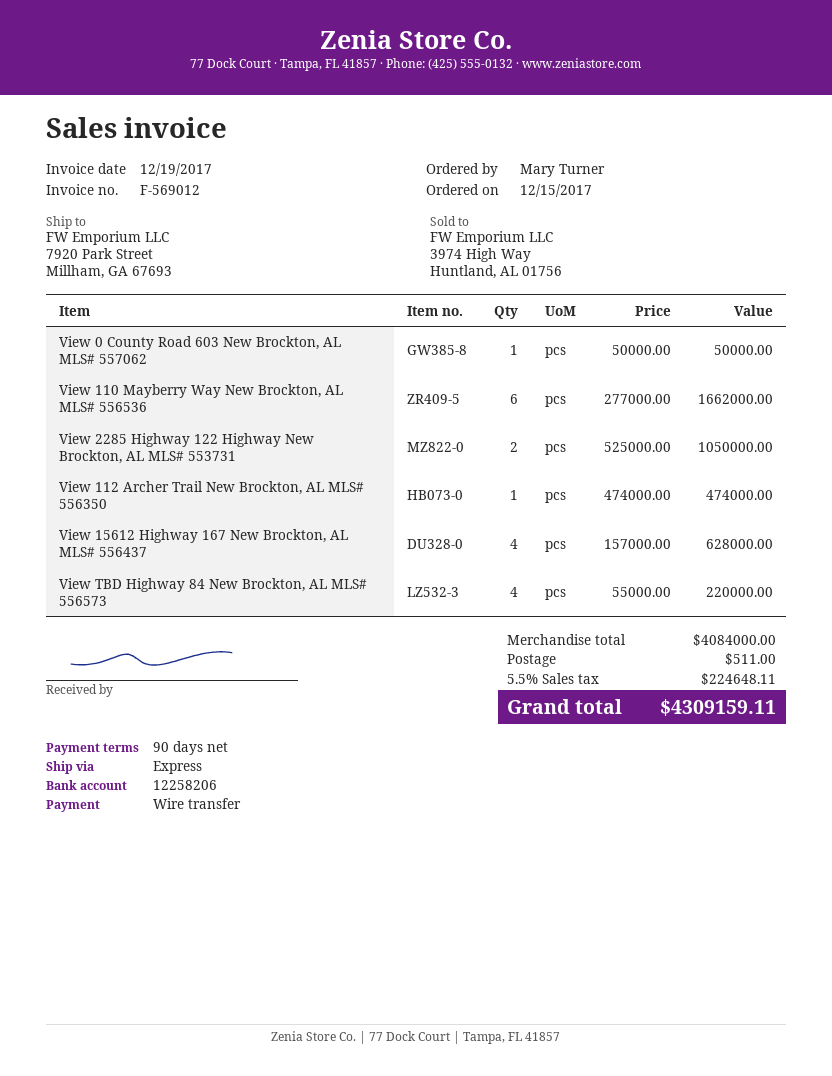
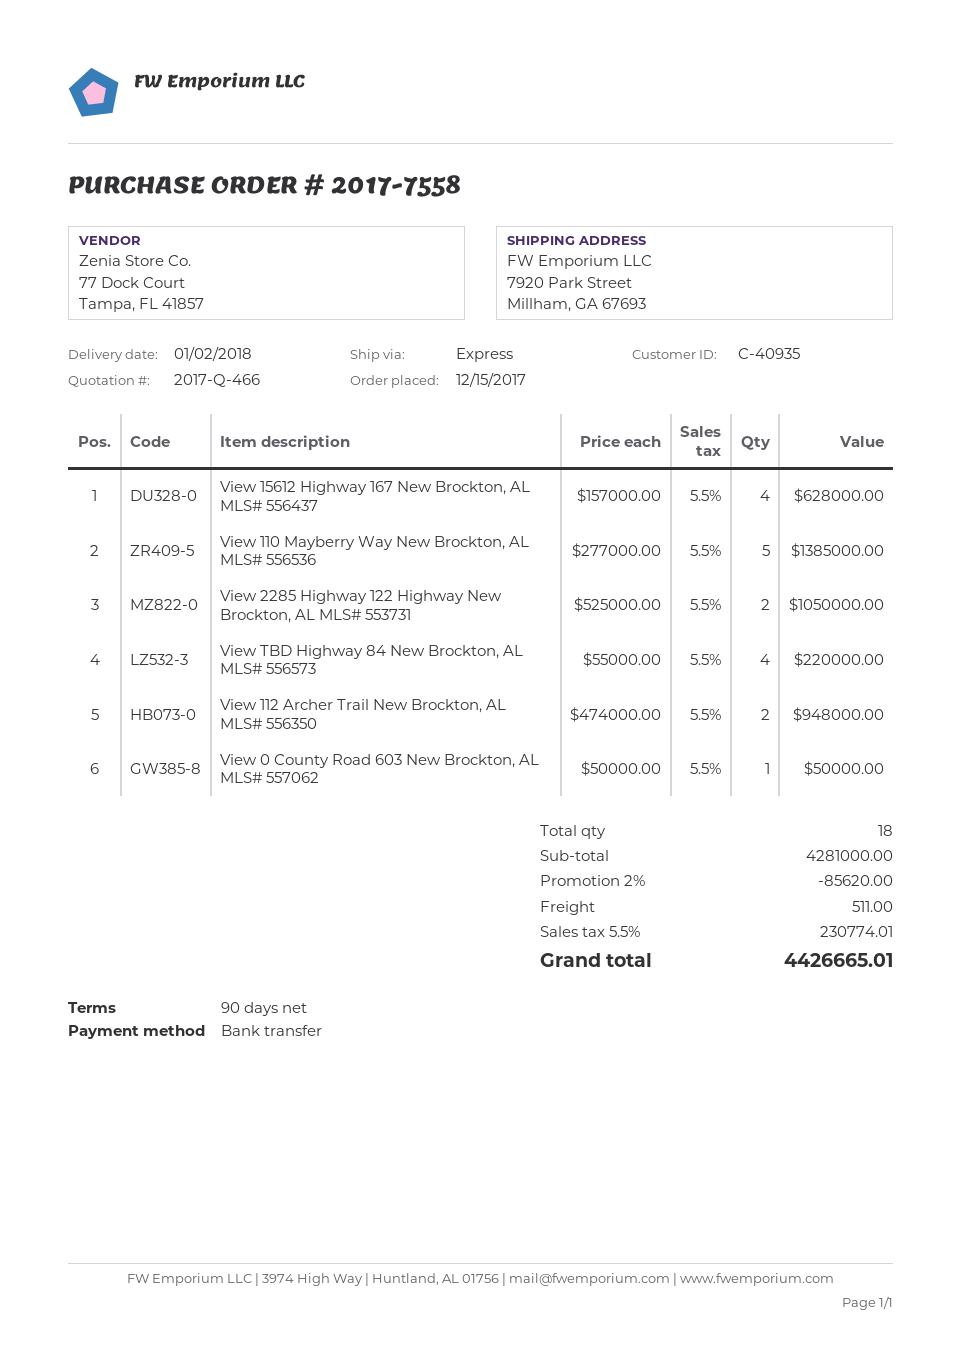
View 110 Mayberry Way New Brockton, AL MLS# 556536: 6 x 277000.00 = 1662000.00 -> 5 x 277000.00 = 1385000.00
View 112 Archer Trail New Brockton, AL MLS# 556350: 1 x 474000.00 = 474000.00 -> 2 x 474000.00 = 948000.00
subtotal: 4084000.00 -> 4281000.00
discount: none -> 2% = 85620.00
tax: 5.5% = 224648.11 -> 5.5% = 230774.01
total: 4309159.11 -> 4426665.01

